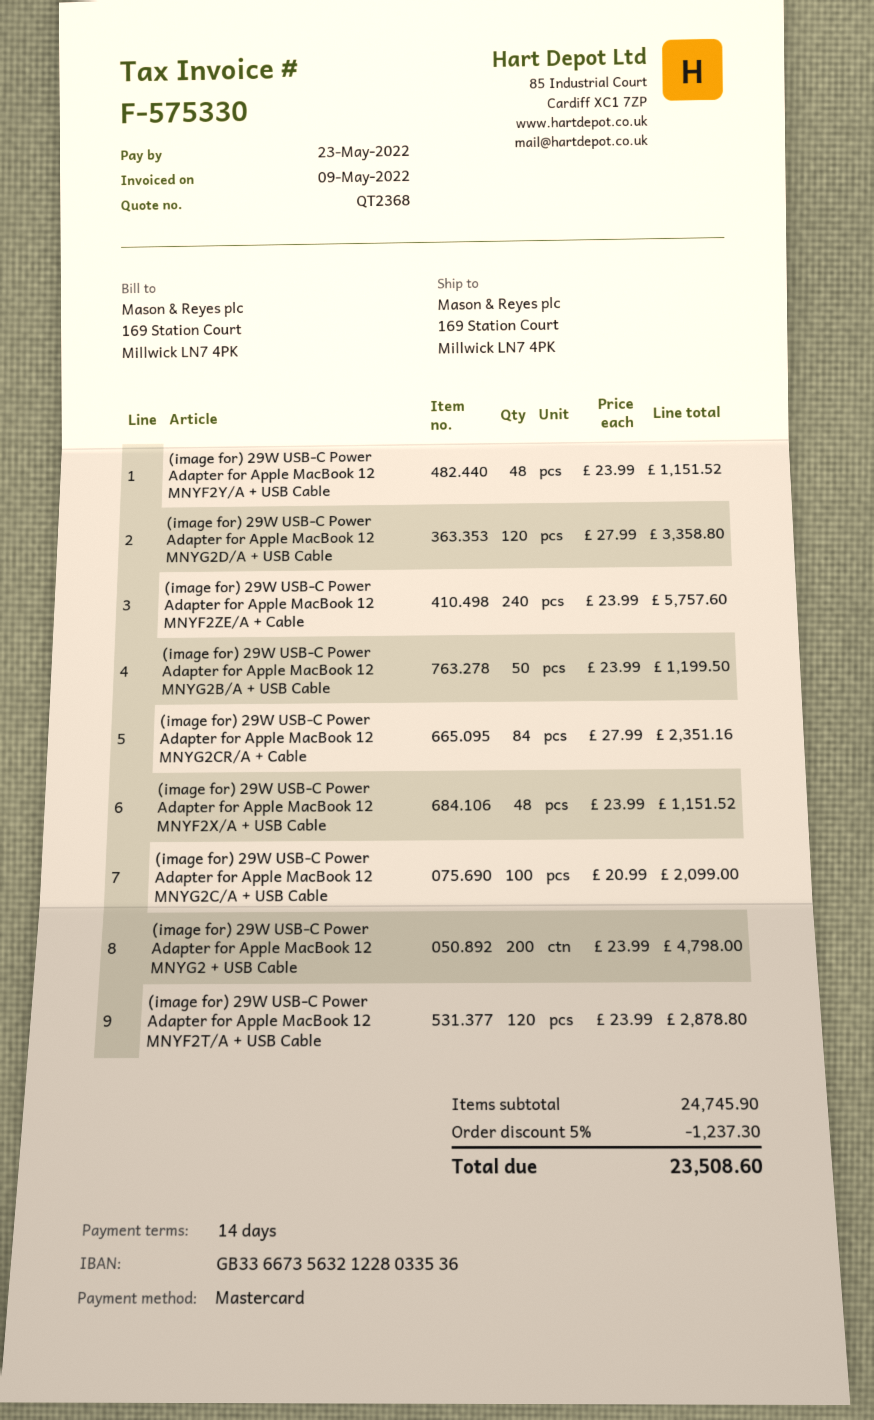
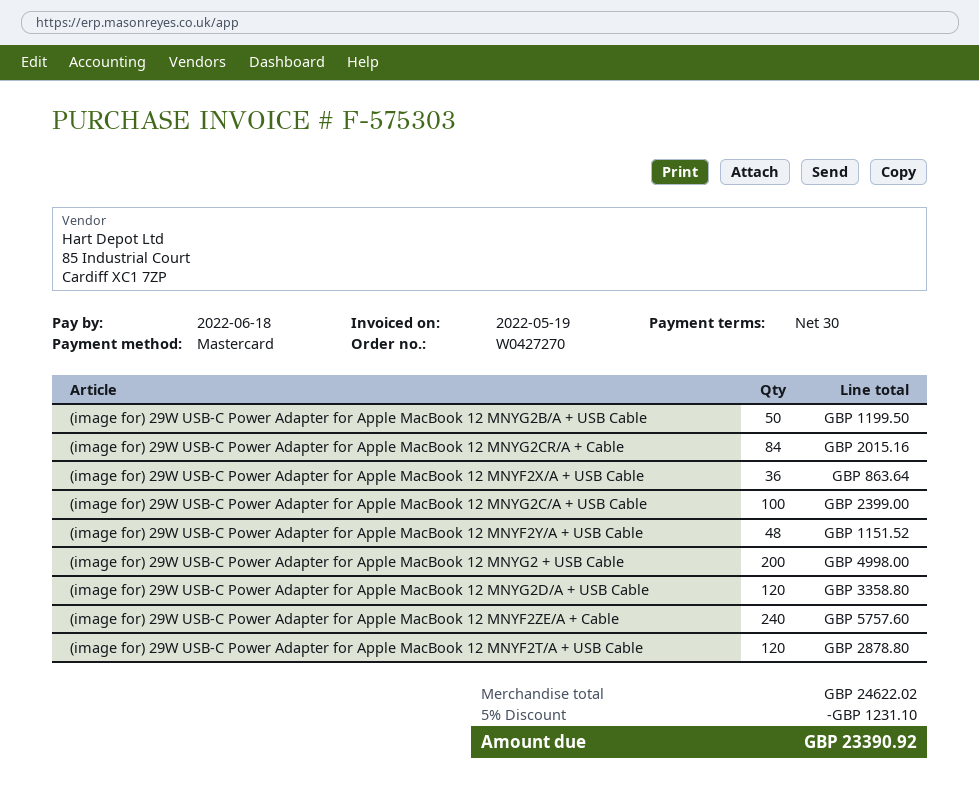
invoice number: F-575330 -> F-575303
invoice date: 2022-05-09 -> 2022-05-19
payment terms: 14 days -> 30 days
due date: 2022-05-23 -> 2022-06-18
(image for) 29W USB-C Power Adapter for Apple MacBook 12 MNYG2CR/A + Cable: 84 for 2351.16 -> 84 for 2015.16
(image for) 29W USB-C Power Adapter for Apple MacBook 12 MNYF2X/A + USB Cable: 48 for 1151.52 -> 36 for 863.64
(image for) 29W USB-C Power Adapter for Apple MacBook 12 MNYG2C/A + USB Cable: 100 for 2099.00 -> 100 for 2399.00
(image for) 29W USB-C Power Adapter for Apple MacBook 12 MNYG2 + USB Cable: 200 for 4798.00 -> 200 for 4998.00
subtotal: 24745.90 -> 24622.02
discount: 5% = 1237.30 -> 5% = 1231.10
total: 23508.60 -> 23390.92

